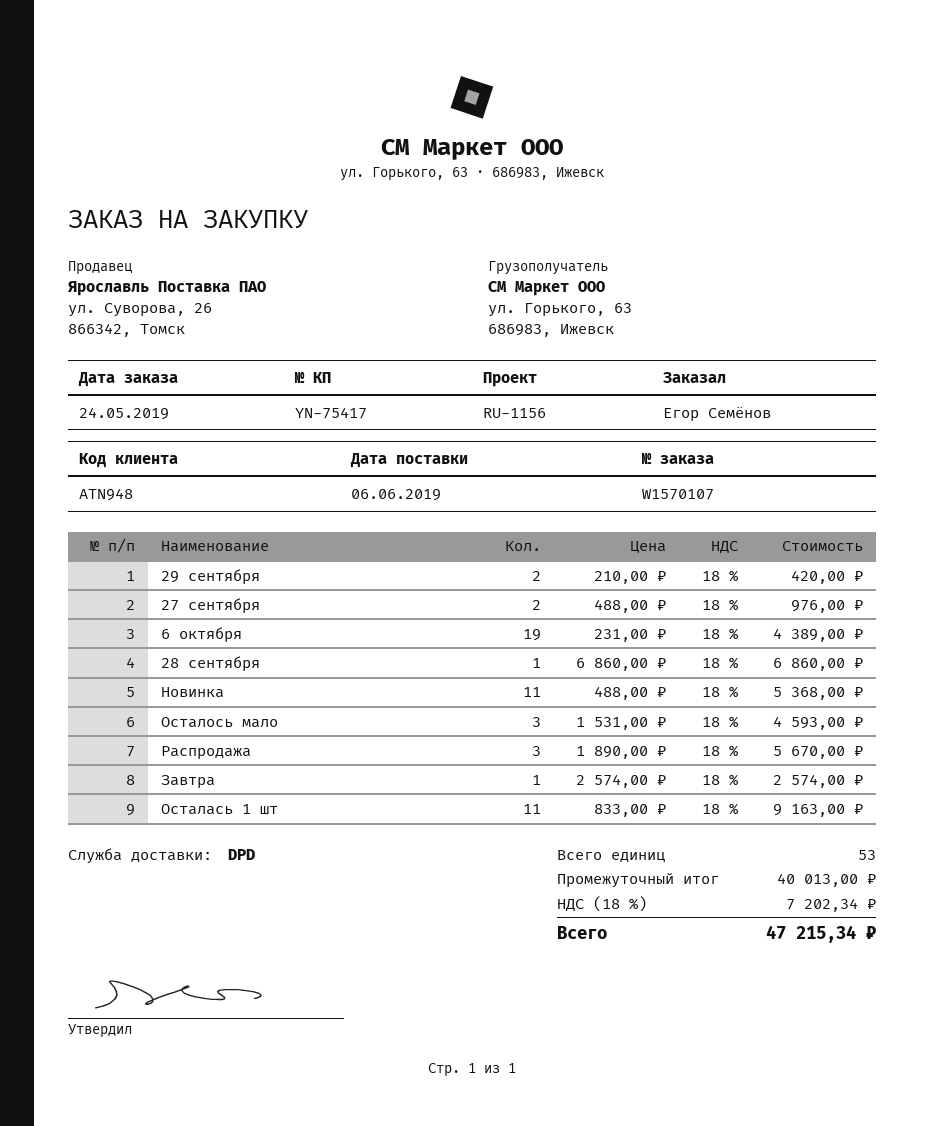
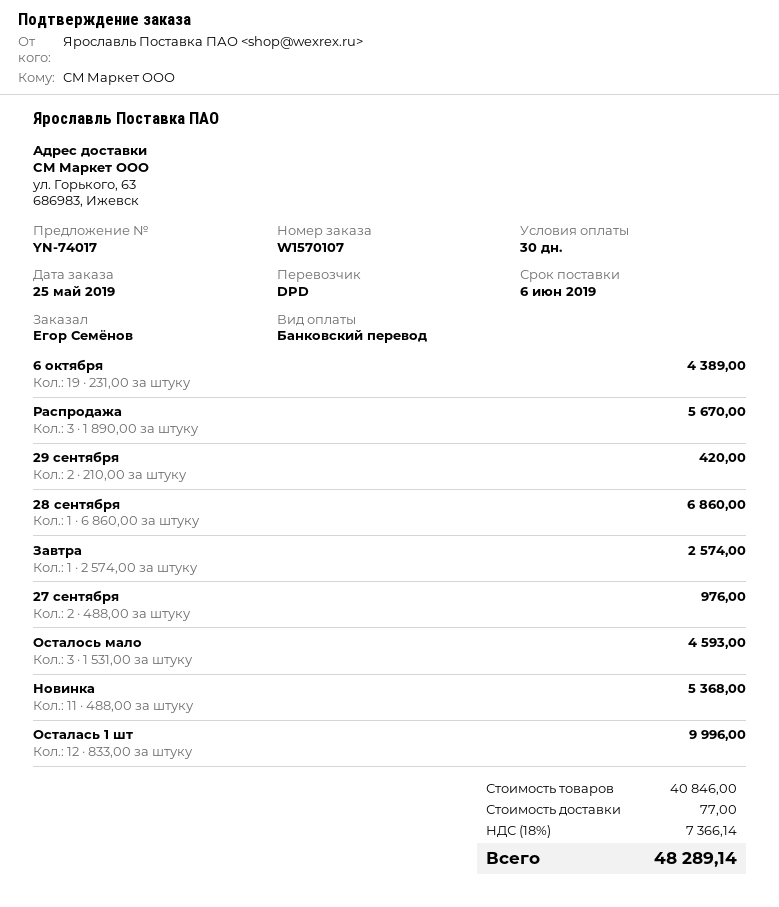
quote number: YN-75417 -> YN-74017
order date: 2019-05-24 -> 2019-05-25
Осталась 1 шт: 11 x 833.00 = 9163.00 -> 12 x 833.00 = 9996.00
subtotal: 40013.00 -> 40846.00
shipping: none -> 77.00
tax: 18% = 7202.34 -> 18% = 7366.14
total: 47215.34 -> 48289.14

